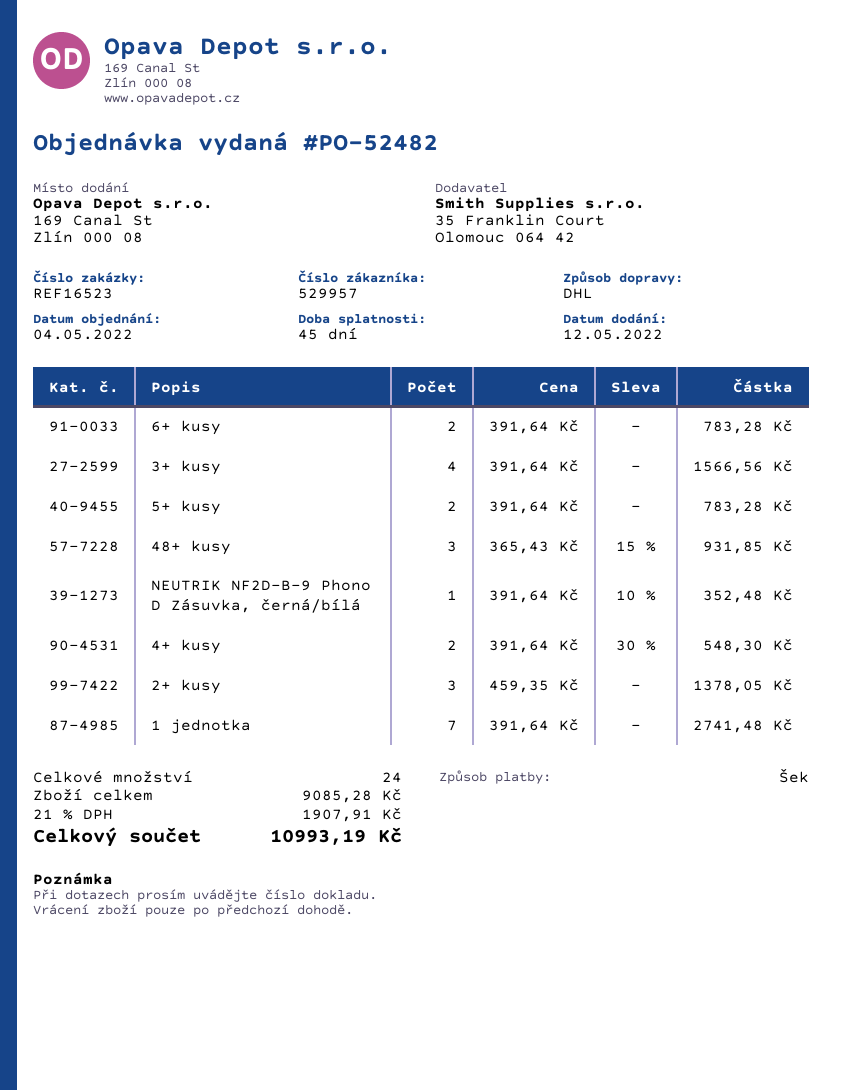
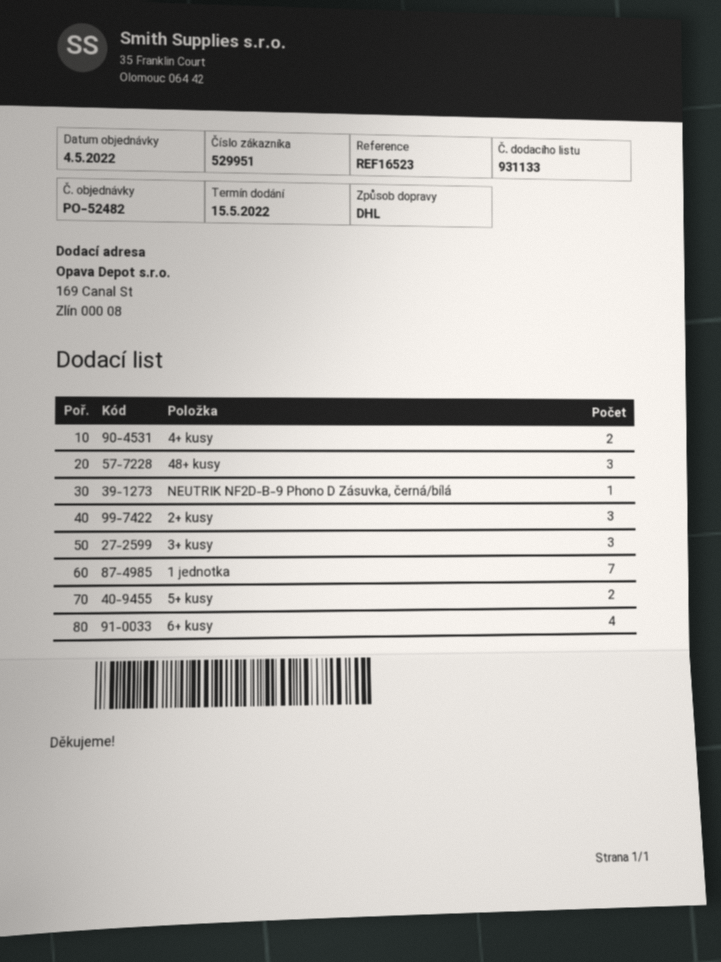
delivery date: 2022-05-12 -> 2022-05-15
customer number: 529957 -> 529951
6+ kusy: 2 -> 4
3+ kusy: 4 -> 3

